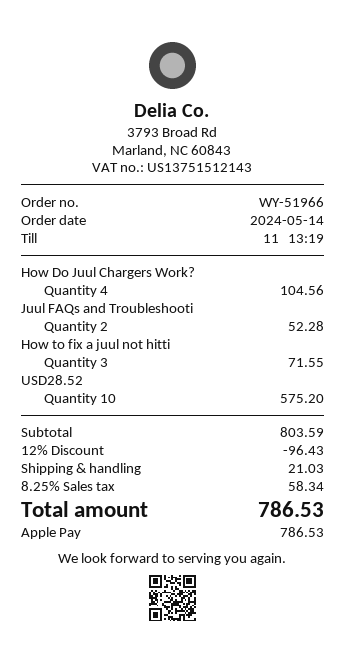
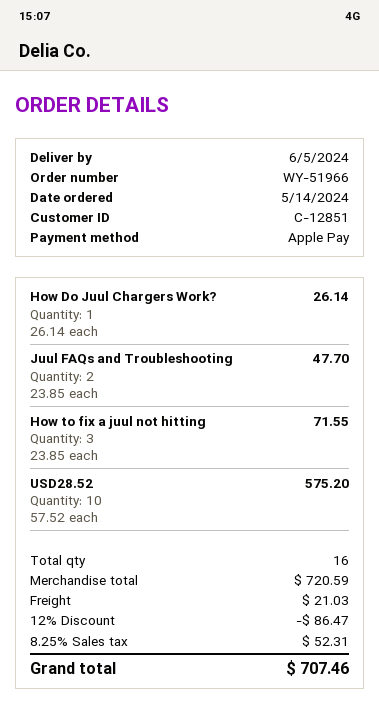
How Do Juul Chargers Work?: 4 for 104.56 -> 1 for 26.14
Juul FAQs and Troubleshooti: 2 for 52.28 -> 2 for 47.70
subtotal: 803.59 -> 720.59
discount: 12% = 96.43 -> 12% = 86.47
tax: 8.25% = 58.34 -> 8.25% = 52.31
total: 786.53 -> 707.46

